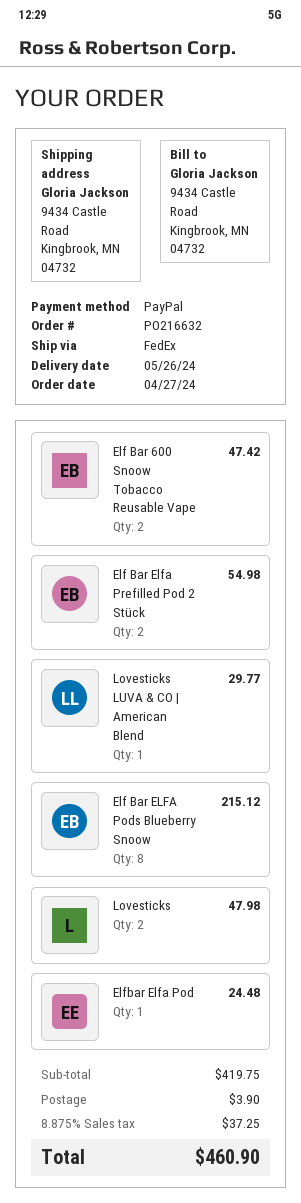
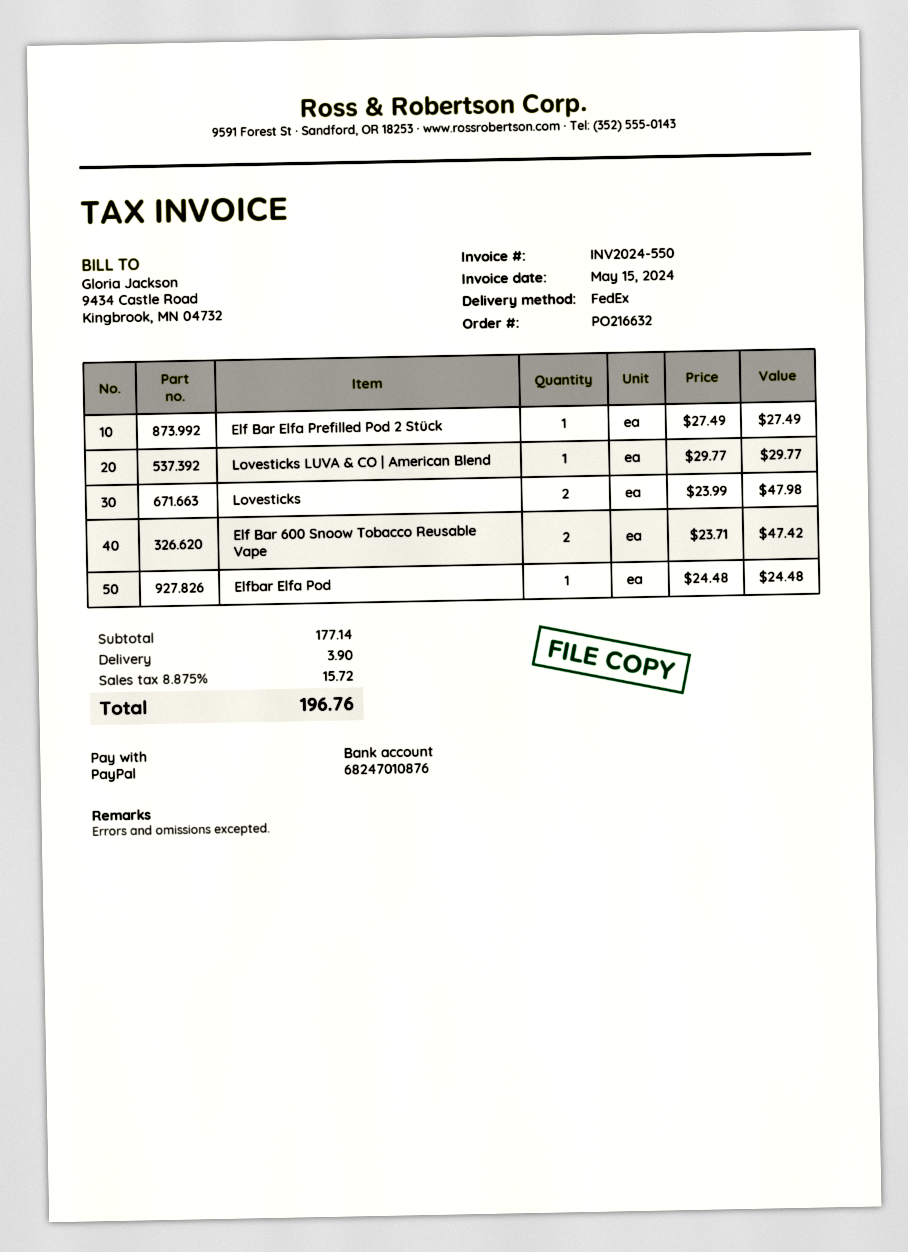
Elf Bar Elfa Prefilled Pod 2 Stück: 2 for 54.98 -> 1 for 27.49
Elf Bar ELFA Pods Blueberry Snoow: 8 for 215.12 -> none
subtotal: 419.75 -> 177.14
tax: 8.875% = 37.25 -> 8.875% = 15.72
total: 460.90 -> 196.76

